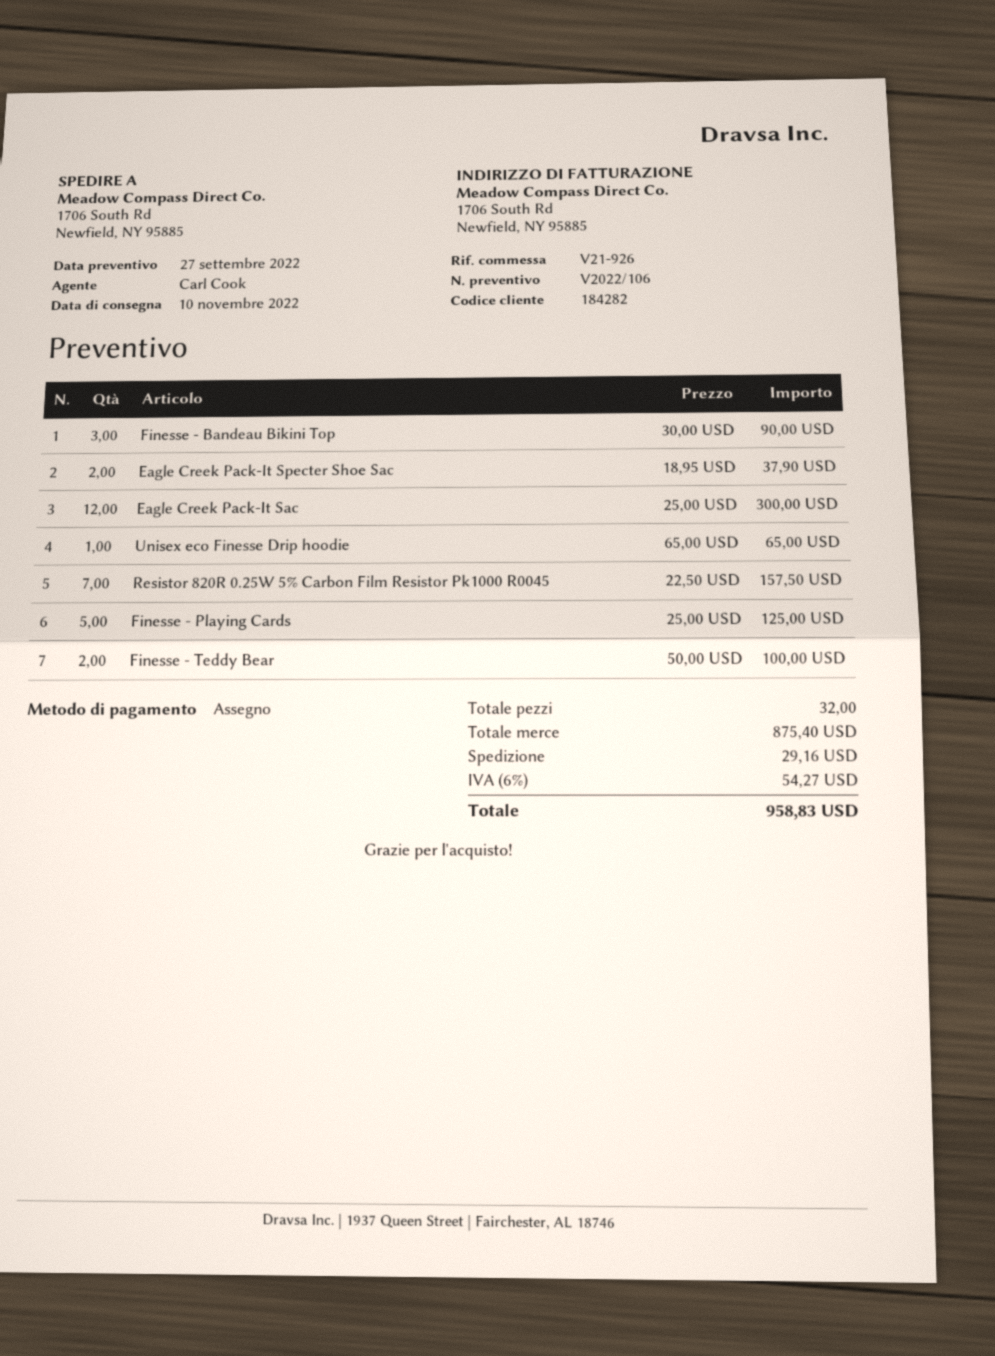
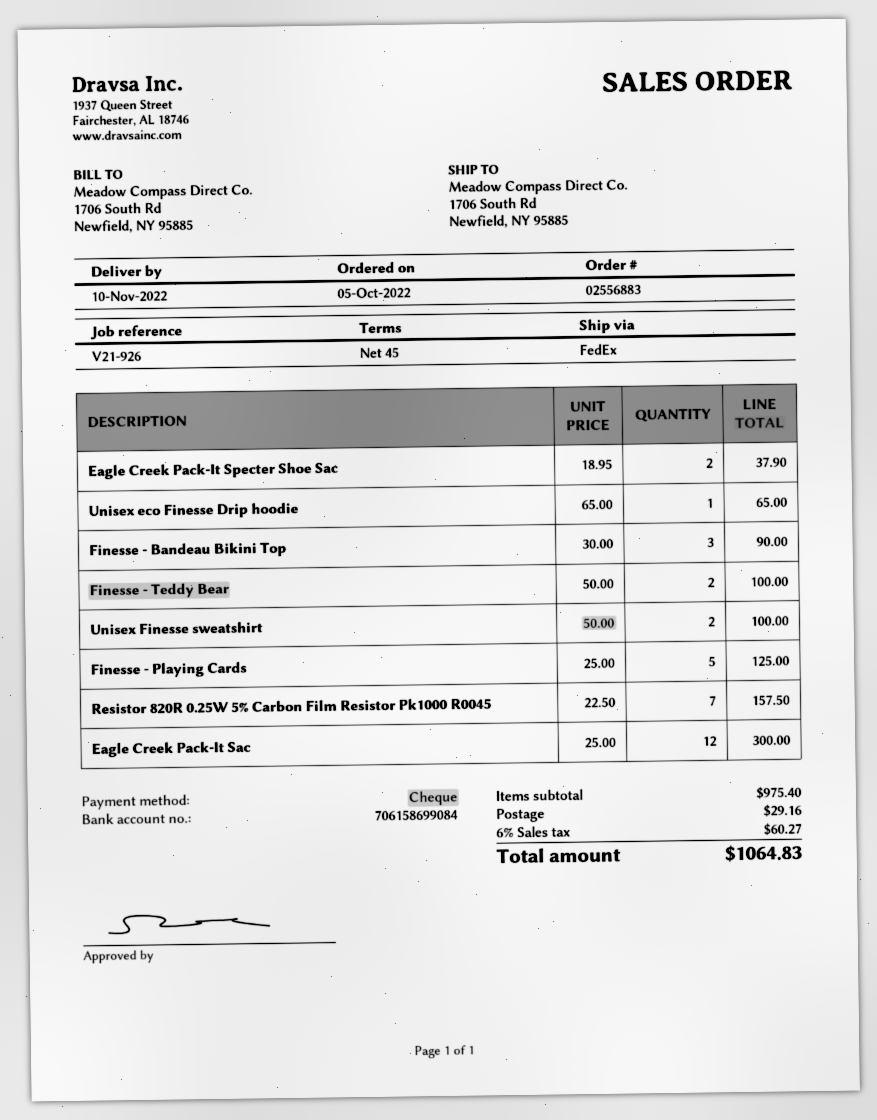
Unisex Finesse sweatshirt: none -> 2 x 50.00 = 100.00
subtotal: 875.40 -> 975.40
tax: 6% = 54.27 -> 6% = 60.27
total: 958.83 -> 1064.83

